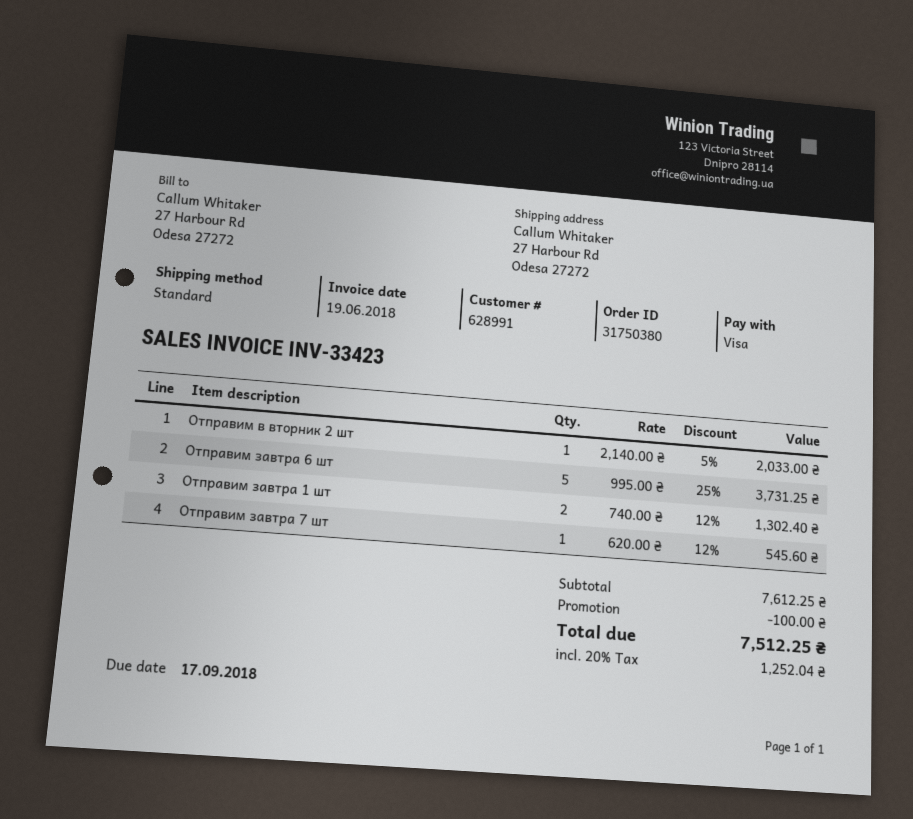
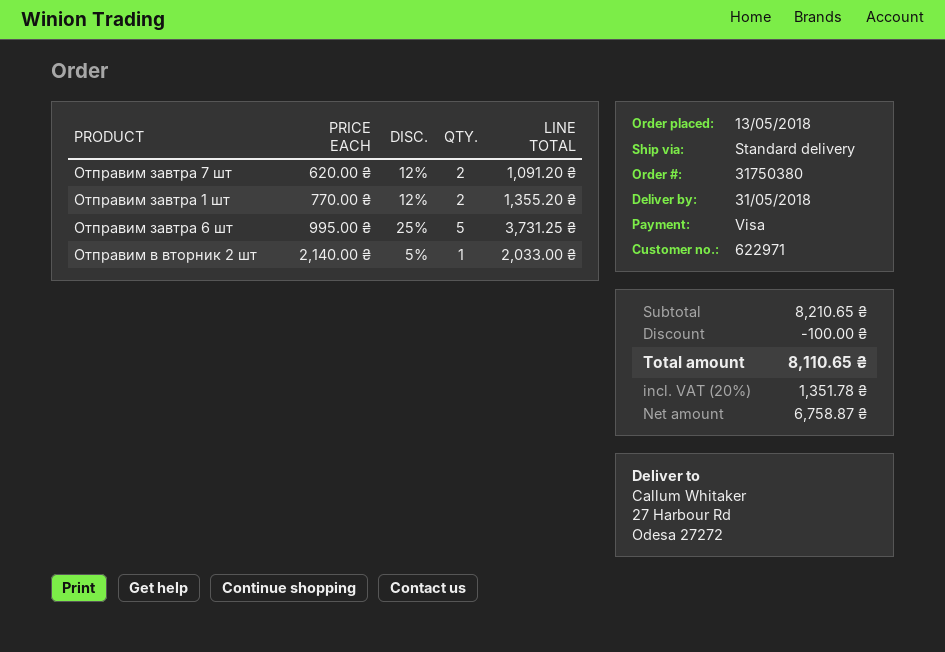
customer number: 628991 -> 622971
Отправим завтра 1 шт: 2 x 740.00 - 12% = 1302.40 -> 2 x 770.00 - 12% = 1355.20
Отправим завтра 7 шт: 1 x 620.00 - 12% = 545.60 -> 2 x 620.00 - 12% = 1091.20
subtotal: 7612.25 -> 8210.65
tax: 20% = 1252.04 -> 20% = 1351.78
total: 7512.25 -> 8110.65

